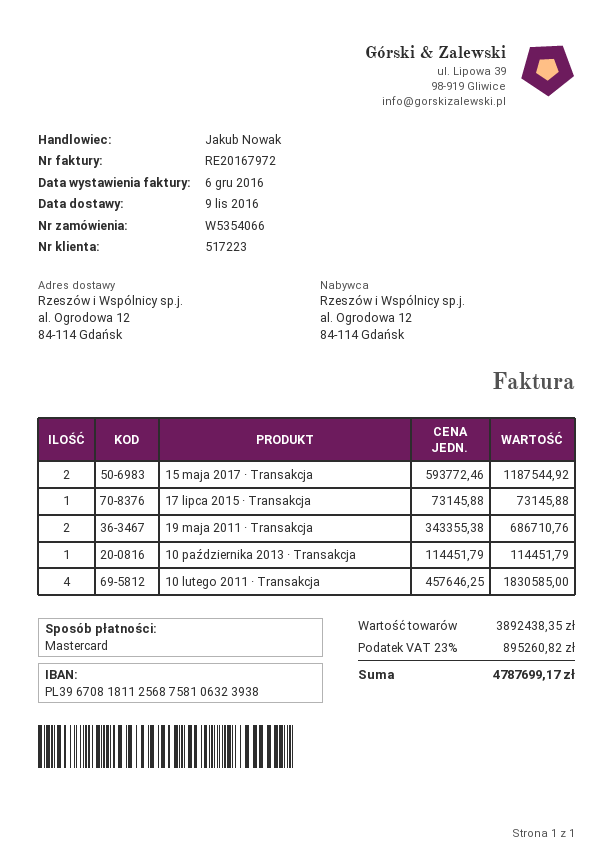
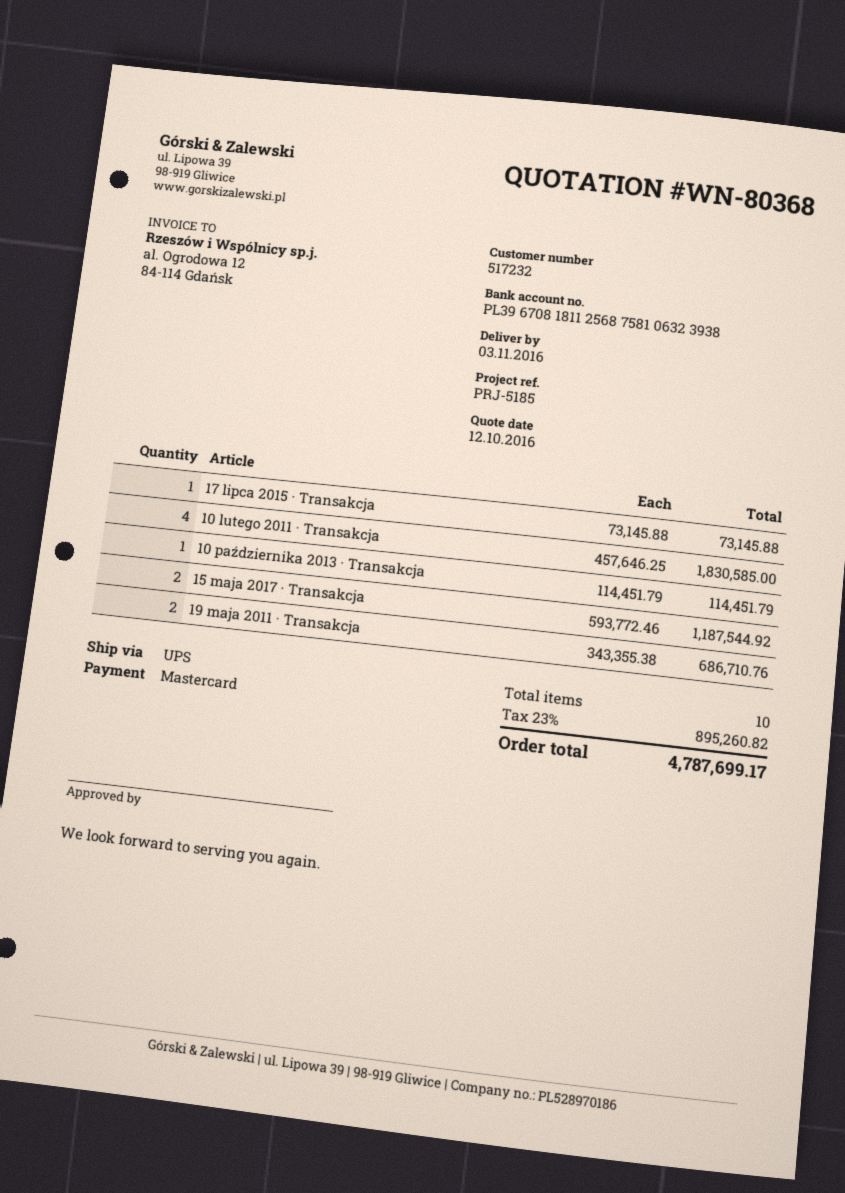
delivery date: 2016-11-09 -> 2016-11-03
customer number: 517223 -> 517232

